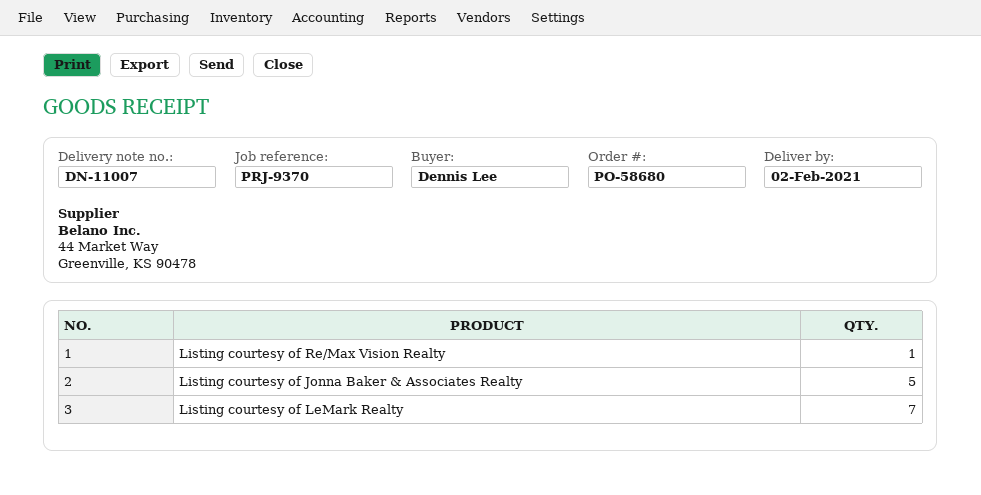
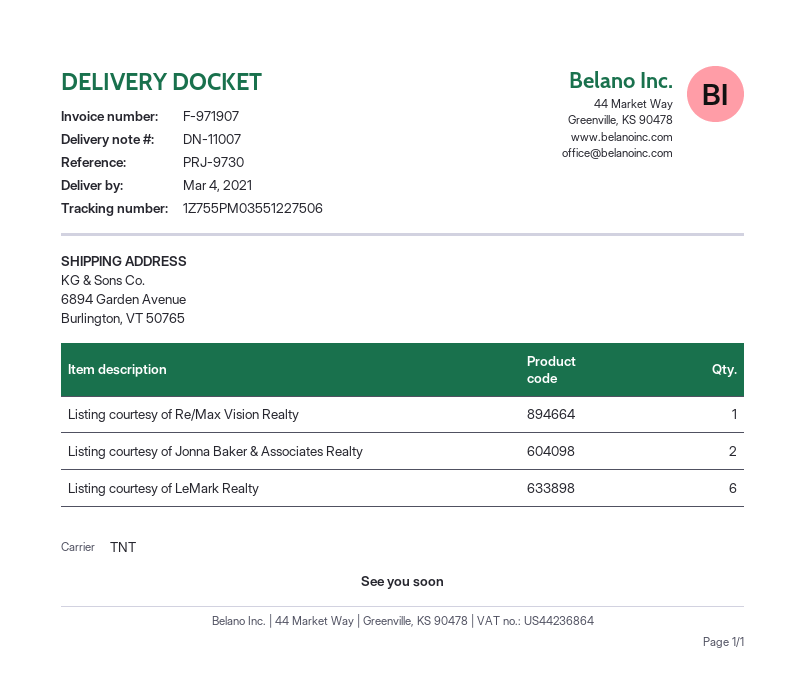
delivery date: 2021-02-02 -> 2021-03-04
reference: PRJ-9370 -> PRJ-9730
Listing courtesy of Jonna Baker & Associates Realty: 5 -> 2
Listing courtesy of LeMark Realty: 7 -> 6

